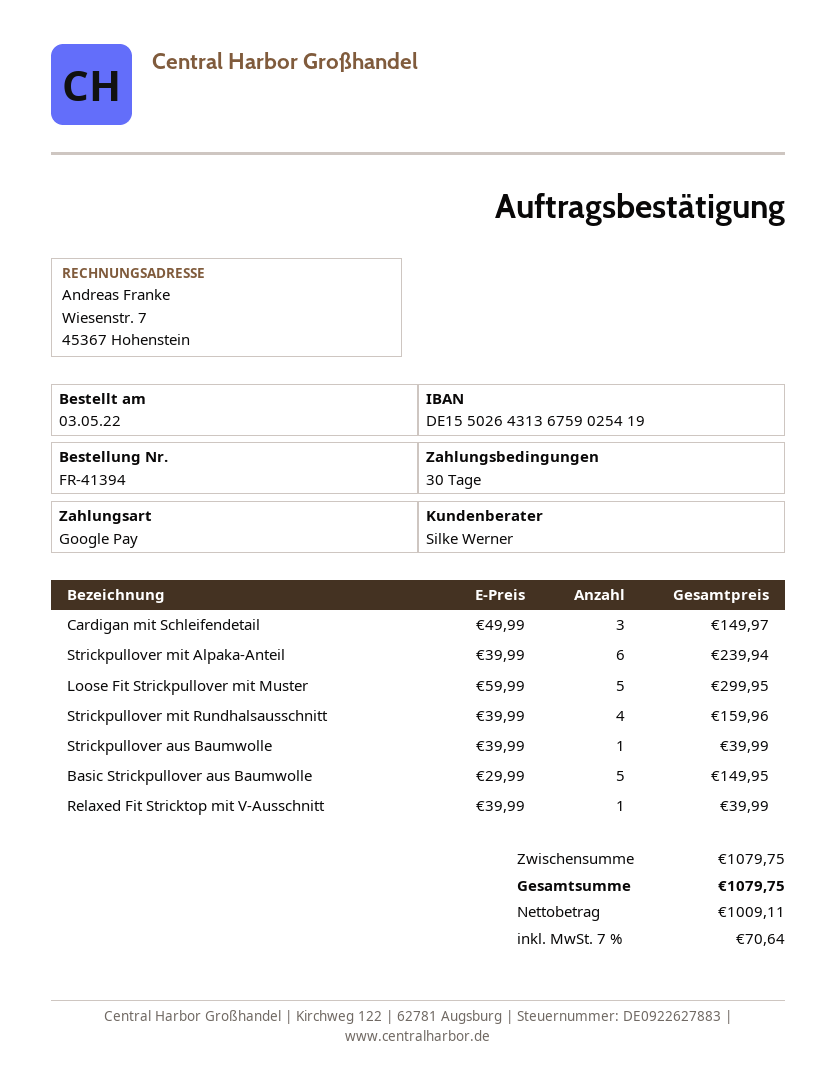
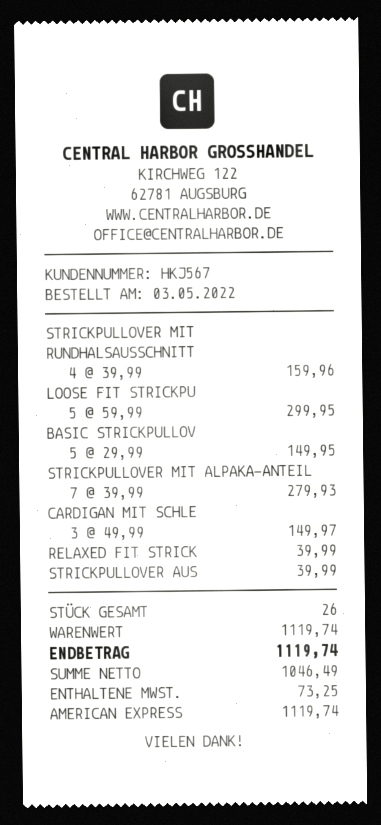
payment method: Google Pay -> American Express
Strickpullover mit Alpaka-Anteil: 6 x 39.99 = 239.94 -> 7 x 39.99 = 279.93
subtotal: 1079.75 -> 1119.74
net: 1009.11 -> 1046.49
tax: 70.64 -> 73.25
total: 1079.75 -> 1119.74

